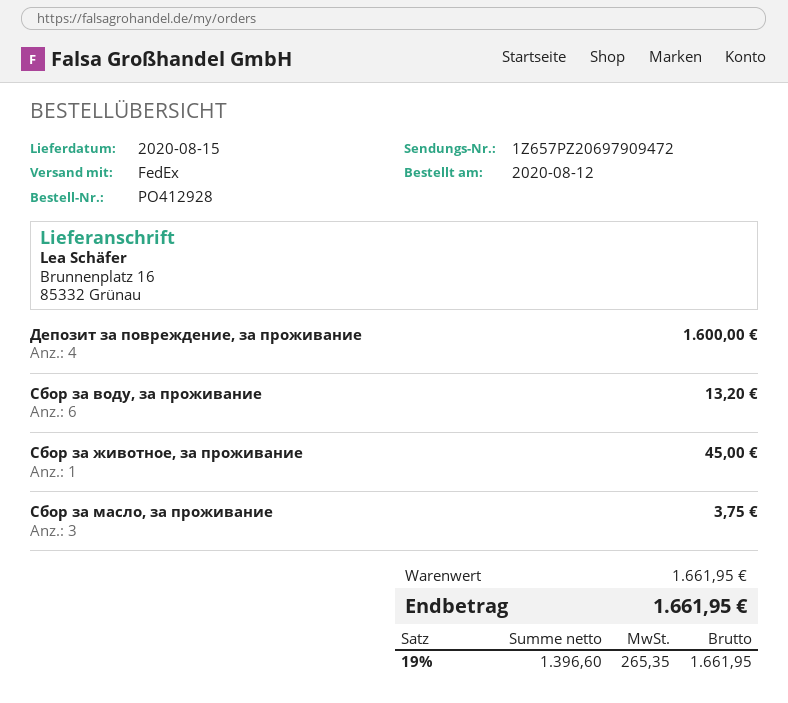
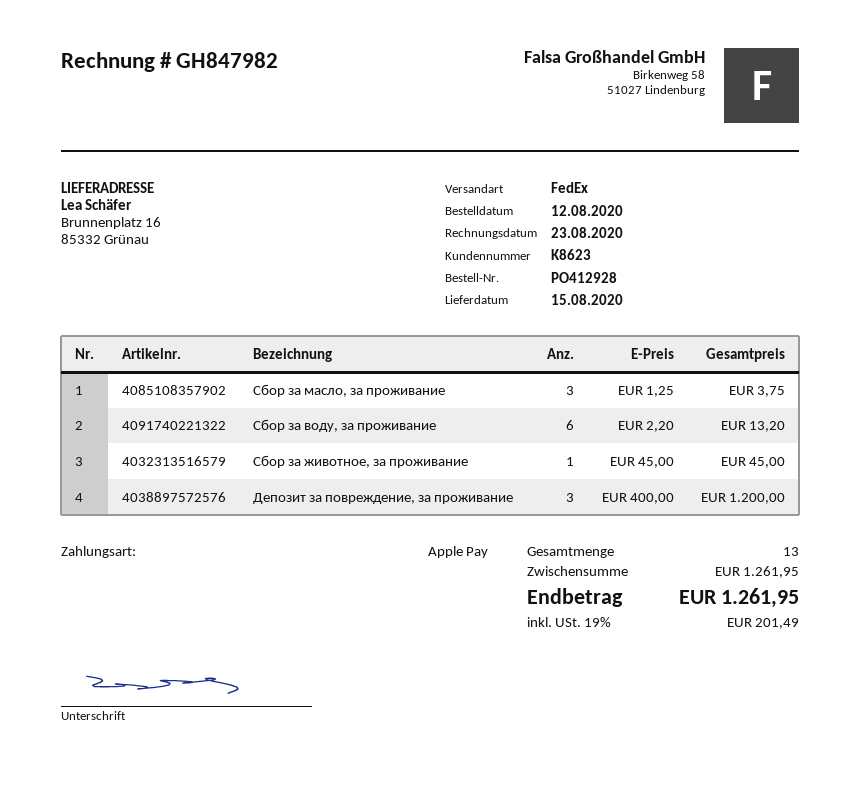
Депозит за повреждение, за проживание: 4 for 1600.00 -> 3 for 1200.00
subtotal: 1661.95 -> 1261.95
tax: 19% = 265.35 -> 19% = 201.49
total: 1661.95 -> 1261.95

